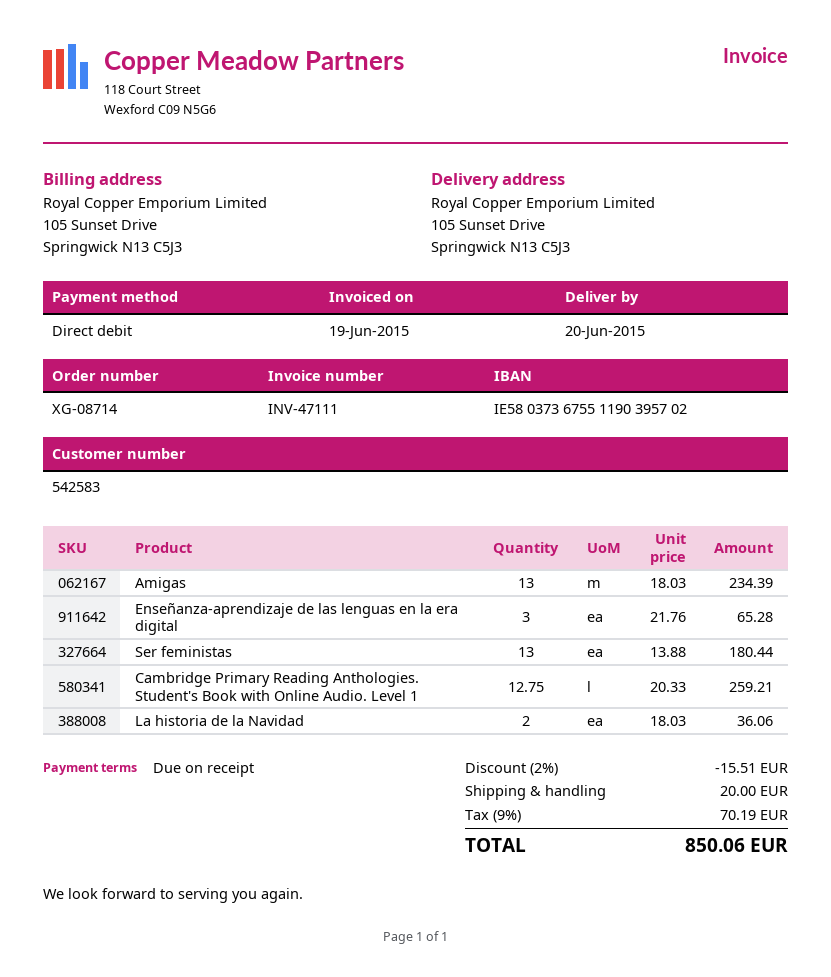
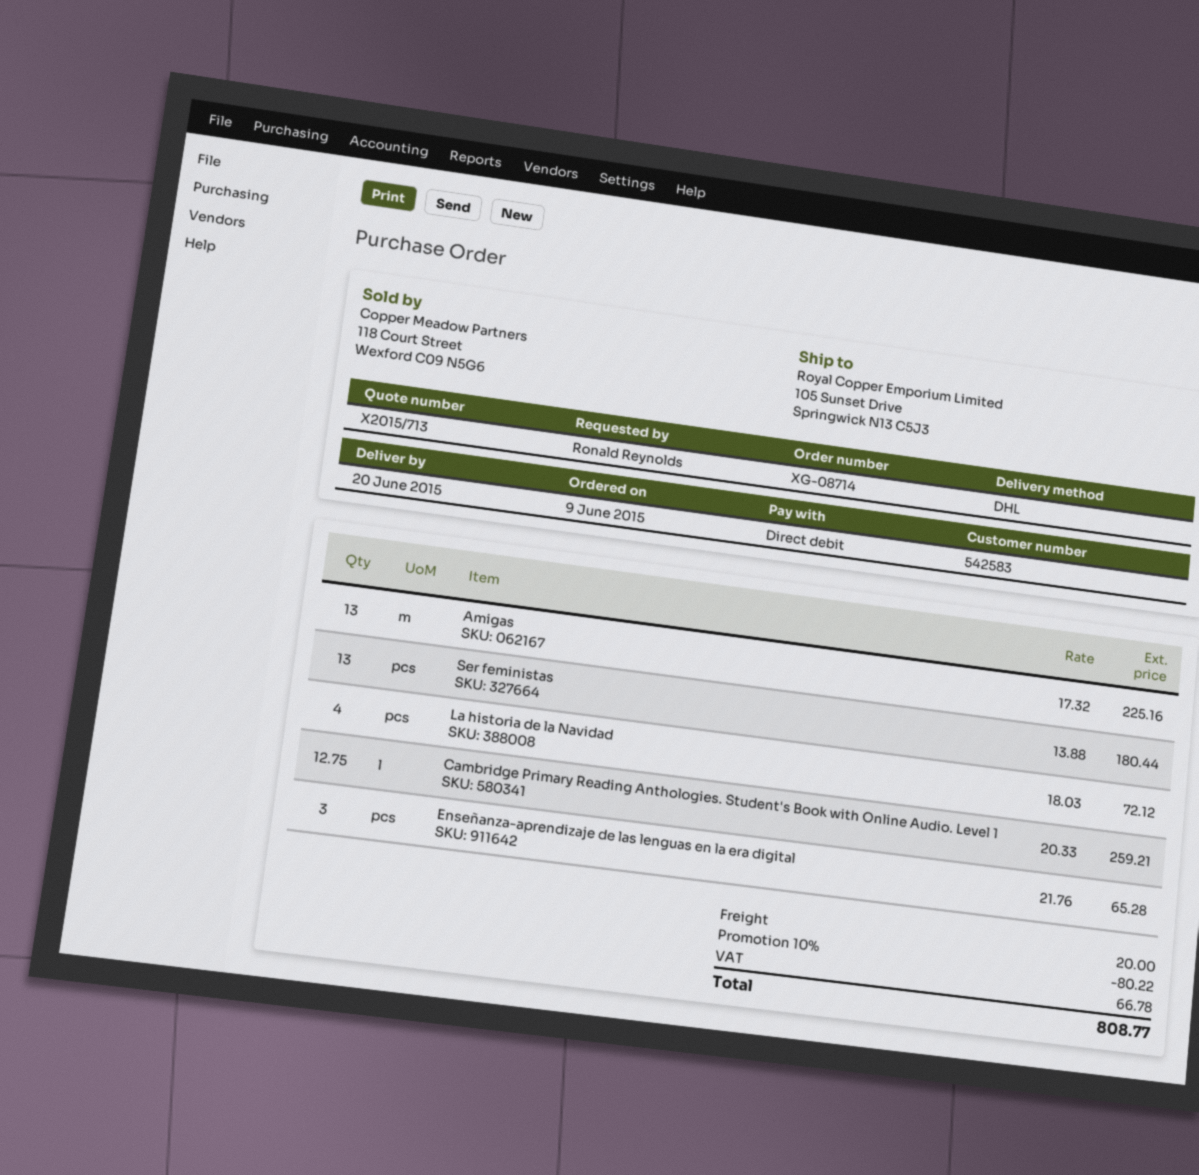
Amigas: 13 x 18.03 = 234.39 -> 13 x 17.32 = 225.16
La historia de la Navidad: 2 x 18.03 = 36.06 -> 4 x 18.03 = 72.12
discount: 2% = 15.51 -> 10% = 80.22
tax: 70.19 -> 66.78
total: 850.06 -> 808.77

